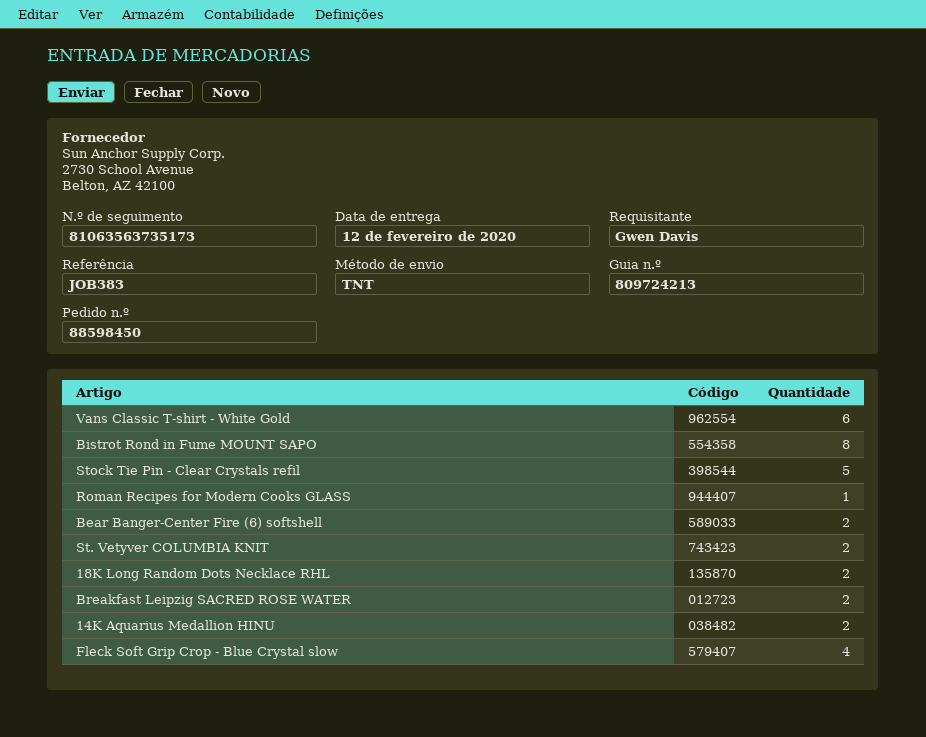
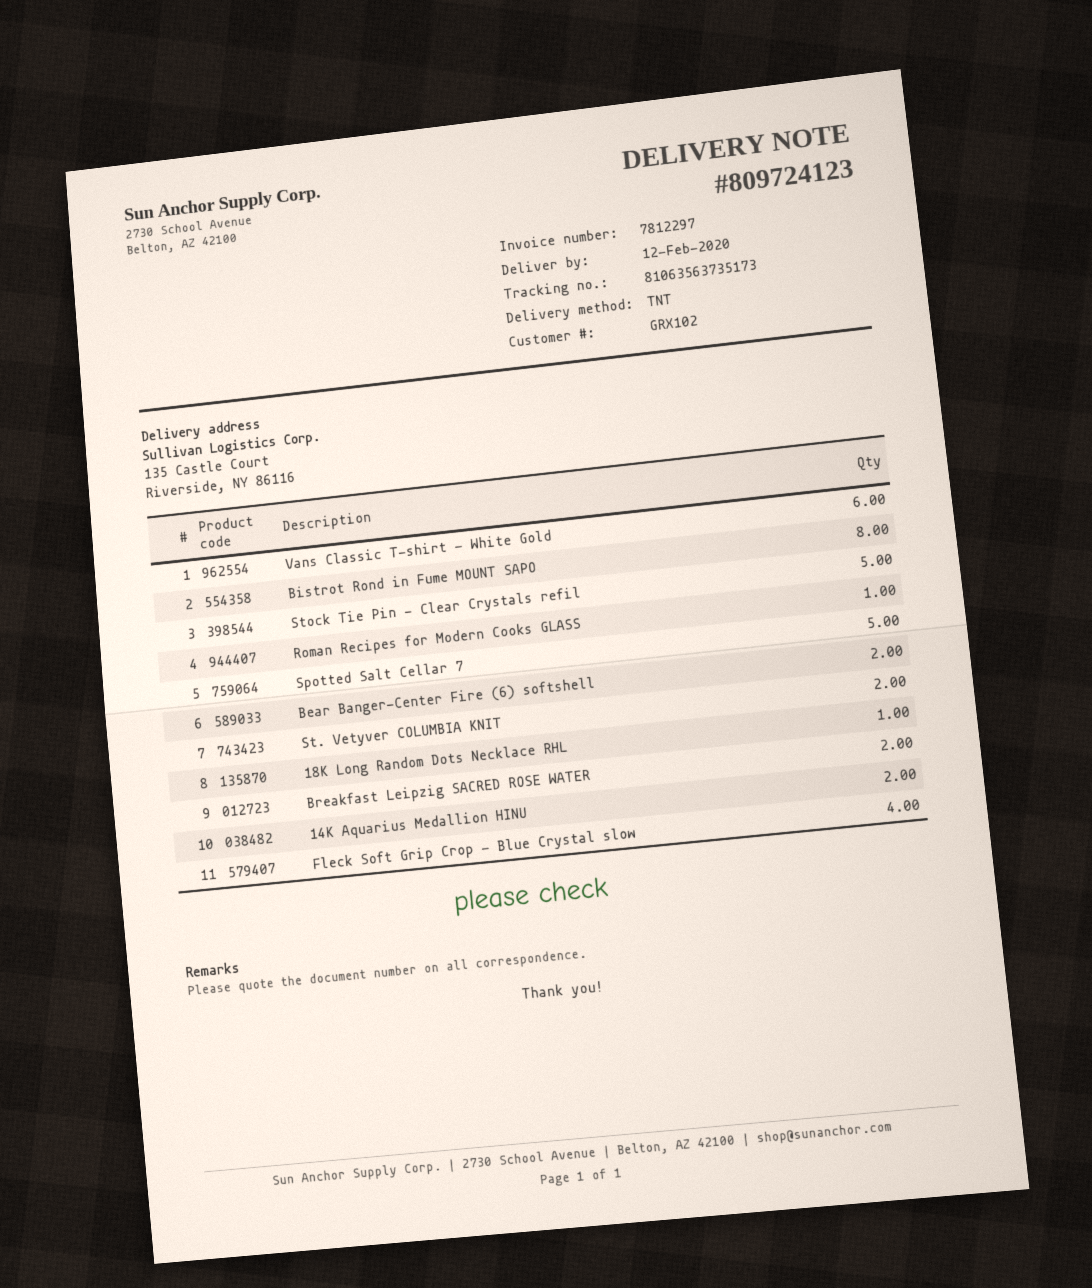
delivery note number: 809724213 -> 809724123
18K Long Random Dots Necklace RHL: 2 -> 1
Spotted Salt Cellar 7: none -> 5

